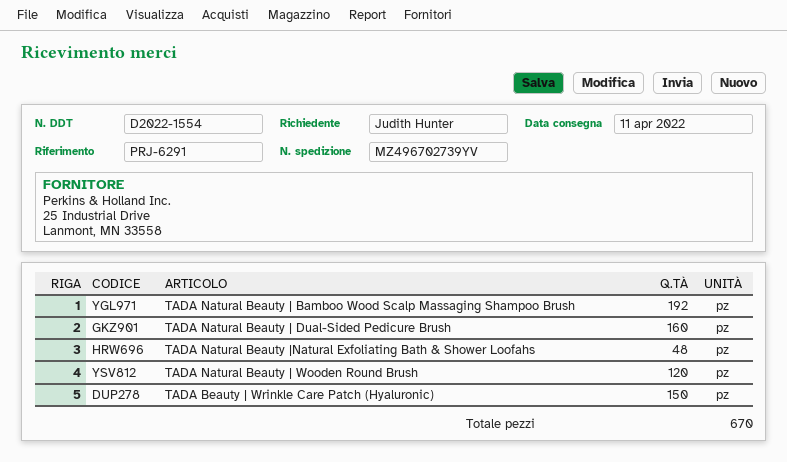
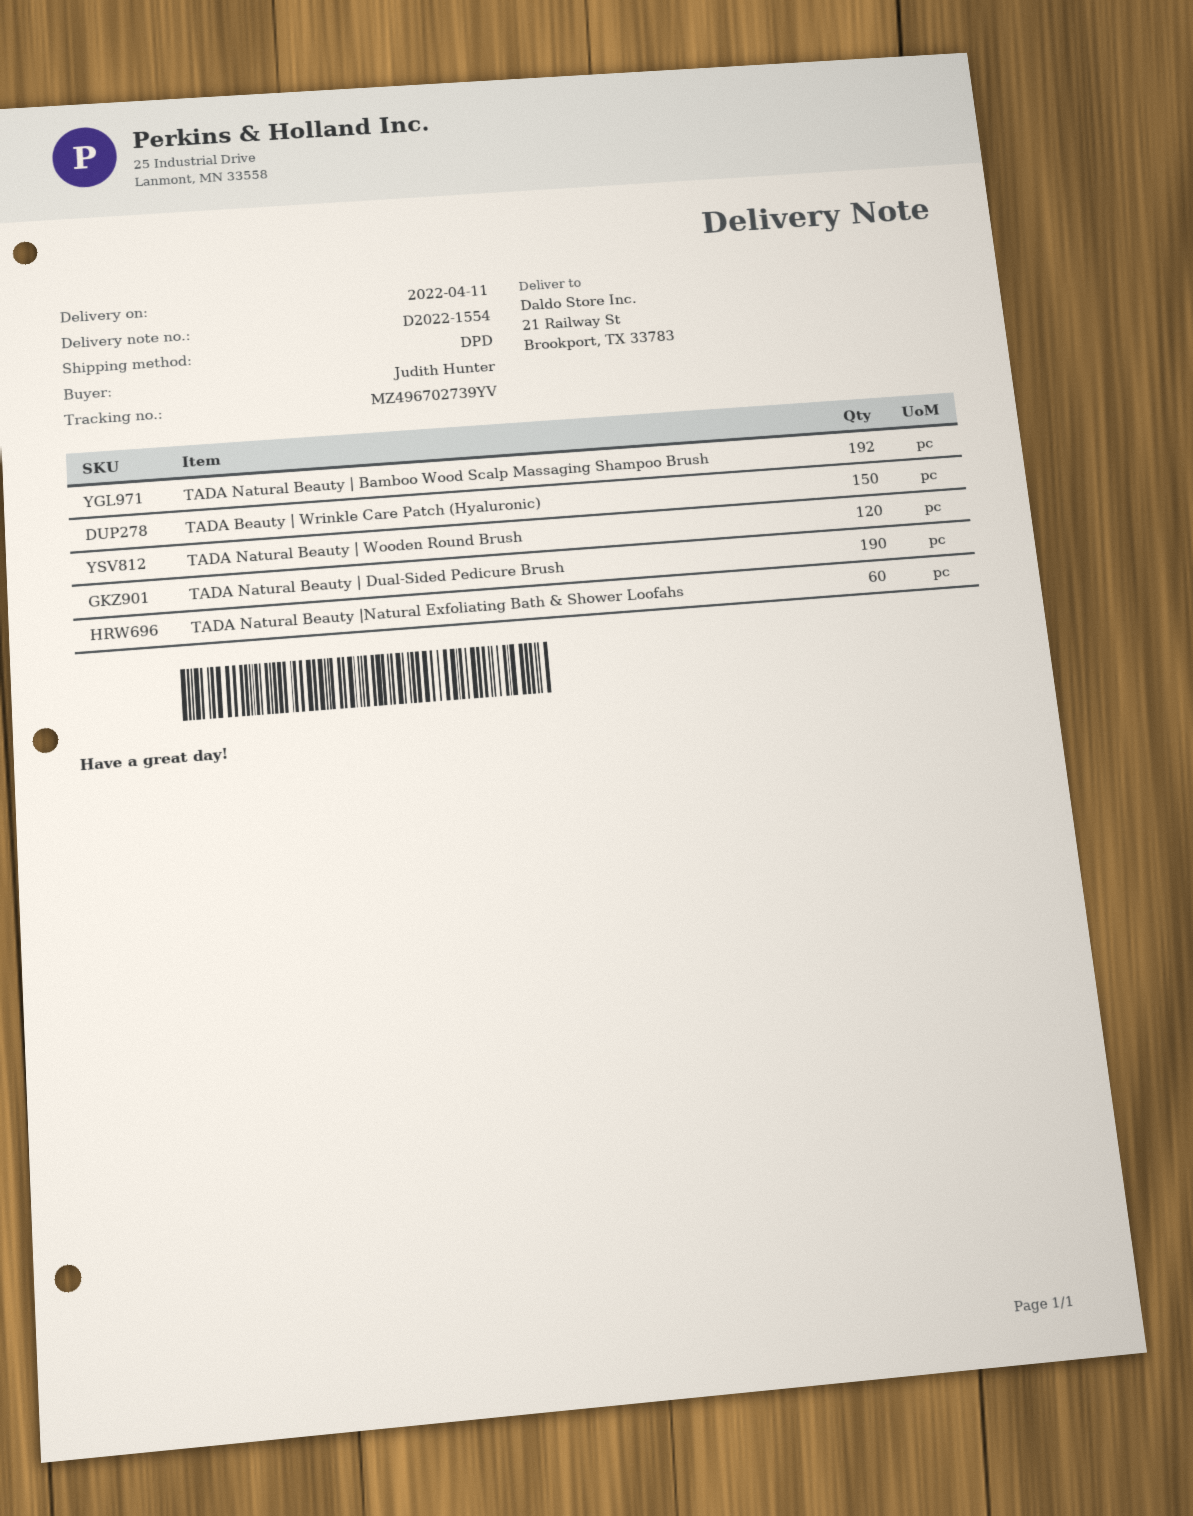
TADA Natural Beauty | Dual-Sided Pedicure Brush: 160 -> 190
TADA Natural Beauty |Natural Exfoliating Bath & Shower Loofahs: 48 -> 60

